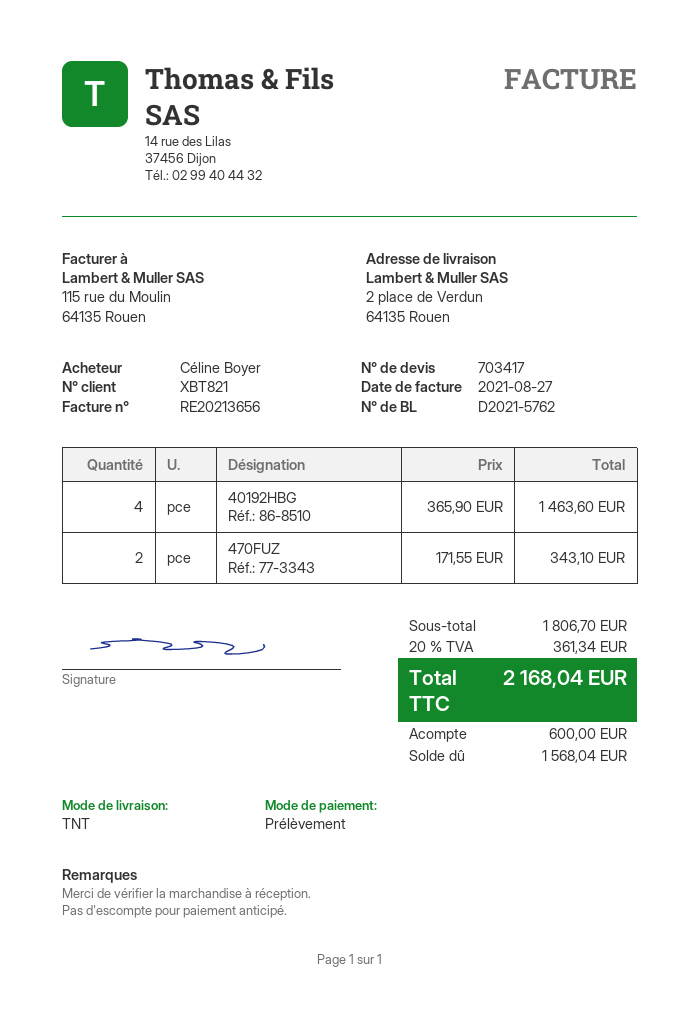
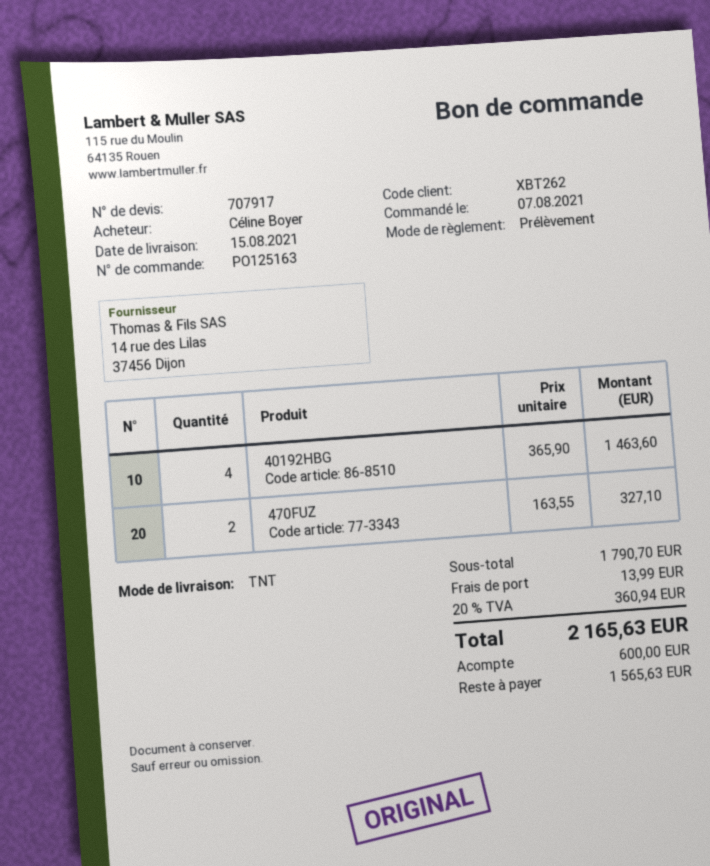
quote number: 703417 -> 707917
customer number: XBT821 -> XBT262
470FUZ: 2 x 171.55 = 343.10 -> 2 x 163.55 = 327.10
subtotal: 1806.70 -> 1790.70
shipping: none -> 13.99
tax: 20% = 361.34 -> 20% = 360.94
total: 2168.04 -> 2165.63
balance: 1568.04 -> 1565.63

